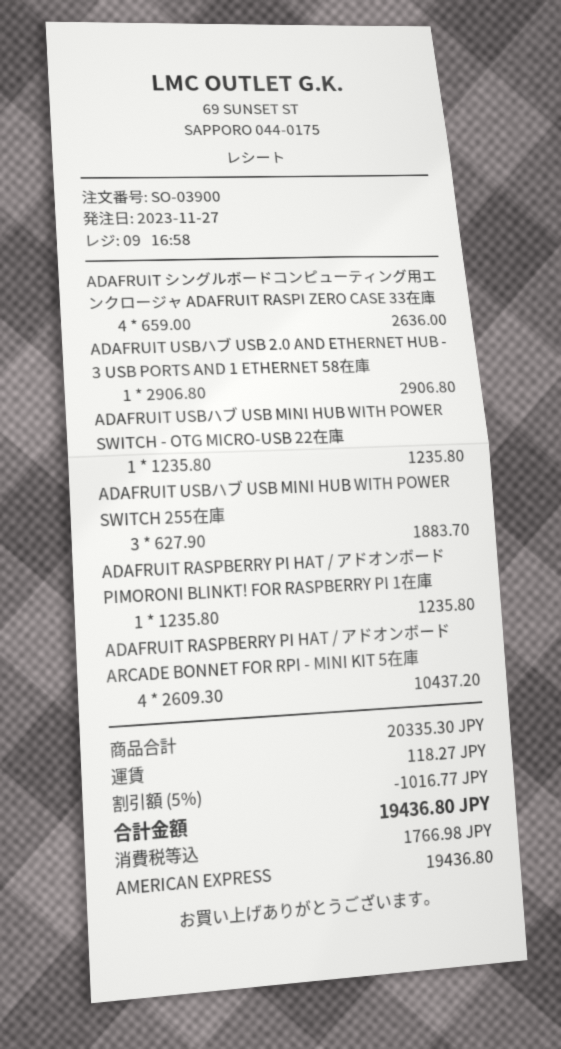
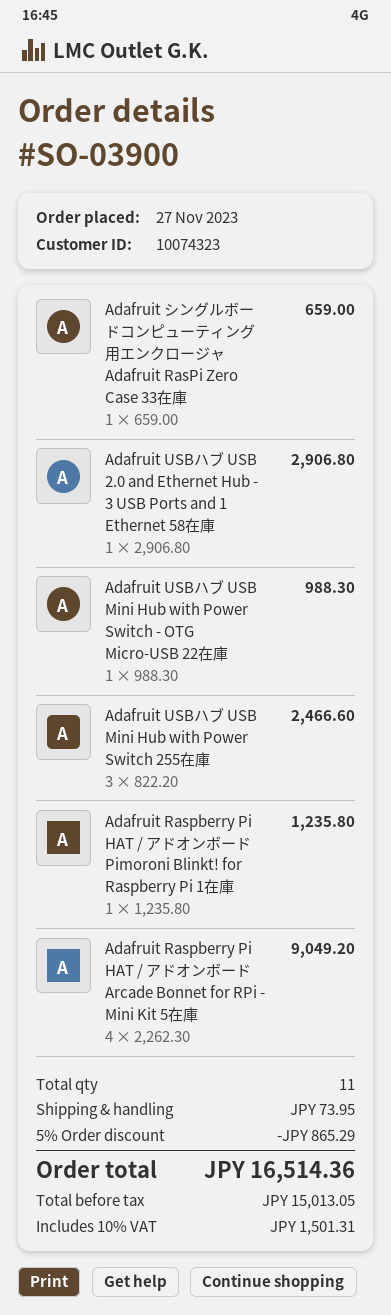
ADAFRUIT シングルボードコンピューティング用エンクロージャ ADAFRUIT RASPI ZERO CASE 33在庫: 4 x 659.00 = 2636.00 -> 1 x 659.00 = 659.00
ADAFRUIT USBハブ USB MINI HUB WITH POWER SWITCH - OTG MICRO-USB 22在庫: 1 x 1235.80 = 1235.80 -> 1 x 988.30 = 988.30
ADAFRUIT USBハブ USB MINI HUB WITH POWER SWITCH 255在庫: 3 x 627.90 = 1883.70 -> 3 x 822.20 = 2466.60
ADAFRUIT RASPBERRY PI HAT / アドオンボード ARCADE BONNET FOR RPI - MINI KIT 5在庫: 4 x 2609.30 = 10437.20 -> 4 x 2262.30 = 9049.20
discount: 5% = 1016.77 -> 5% = 865.29
shipping: 118.27 -> 73.95
tax: 1766.98 -> 1501.31
total: 19436.80 -> 16514.36

